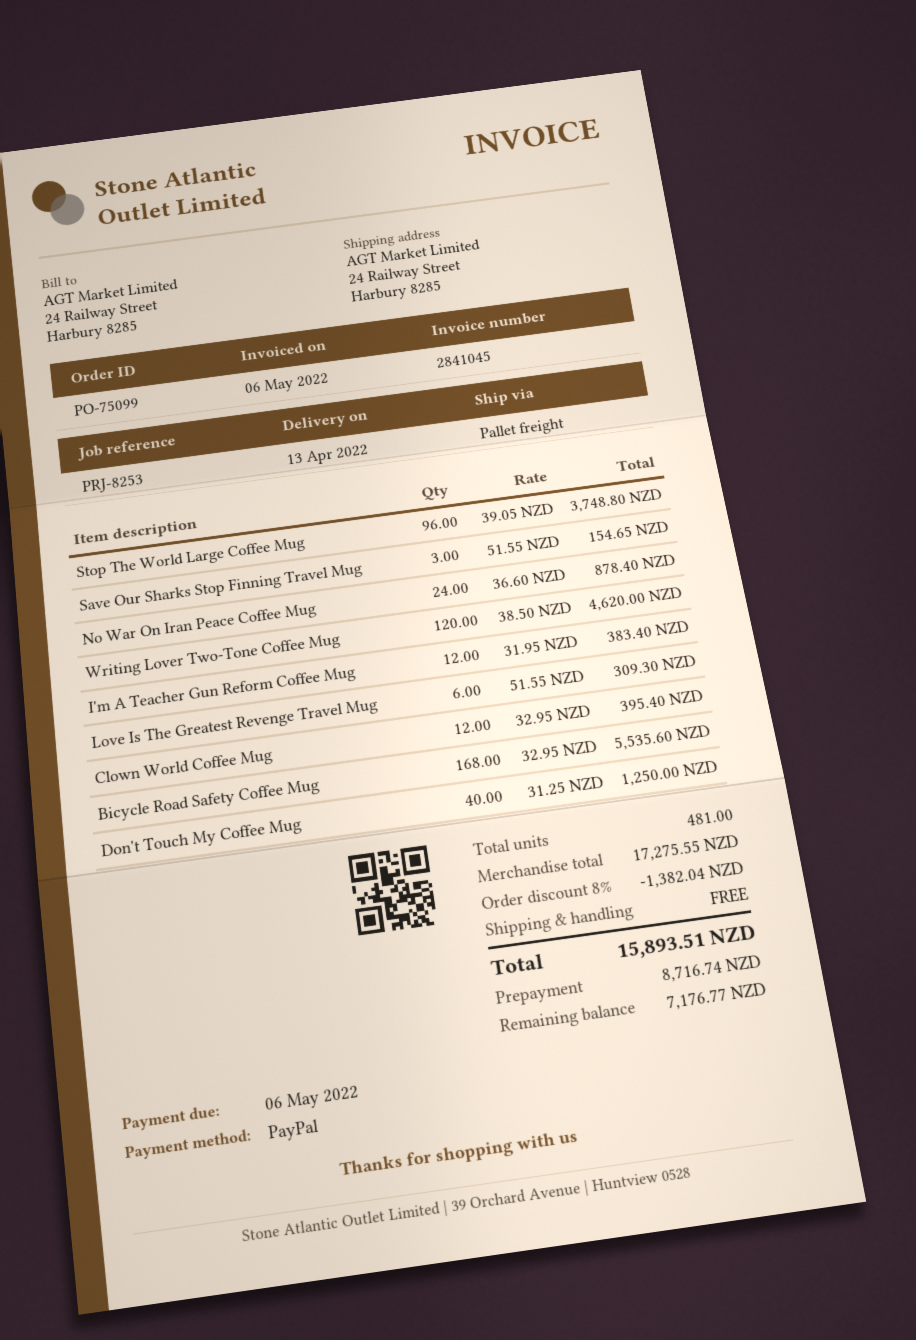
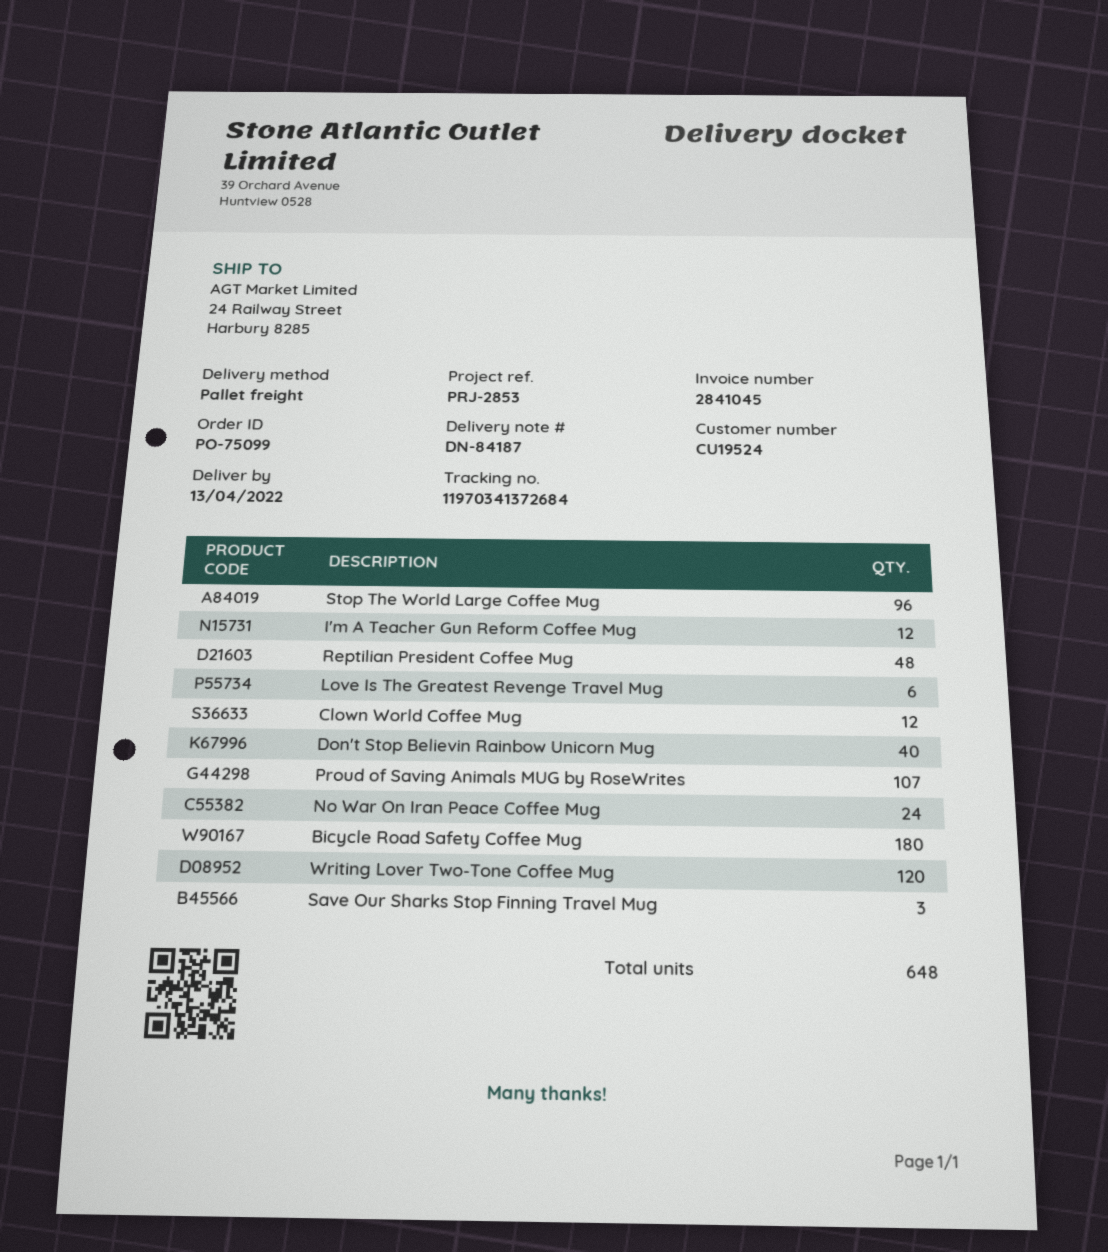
reference: PRJ-8253 -> PRJ-2853
Bicycle Road Safety Coffee Mug: 168 -> 180
Don't Touch My Coffee Mug: 40 -> none
Reptilian President Coffee Mug: none -> 48
Don't Stop Believin Rainbow Unicorn Mug: none -> 40
Proud of Saving Animals MUG by RoseWrites: none -> 107
total quantity: 481 -> 648

